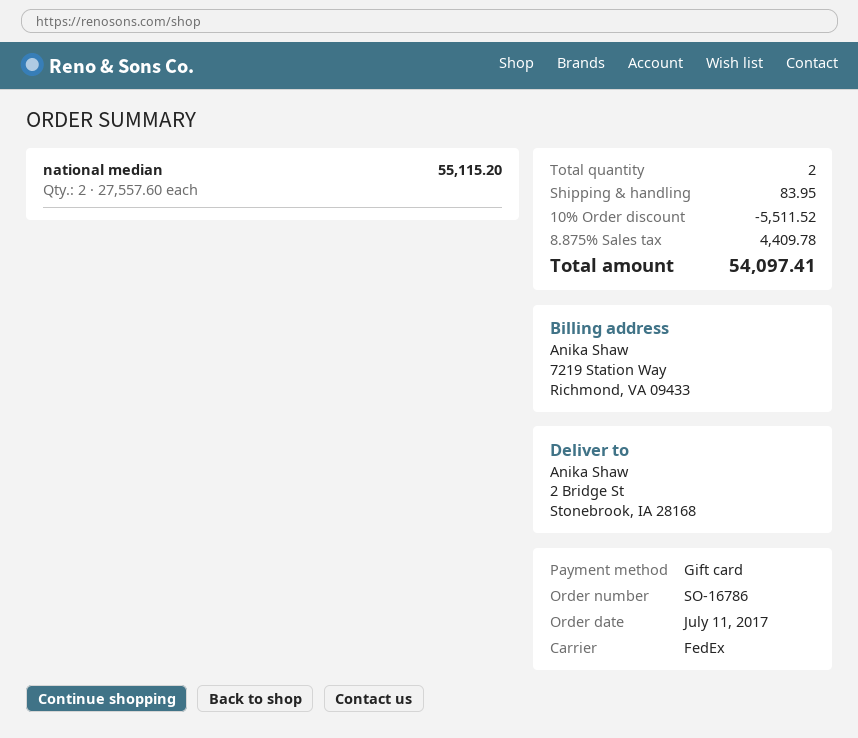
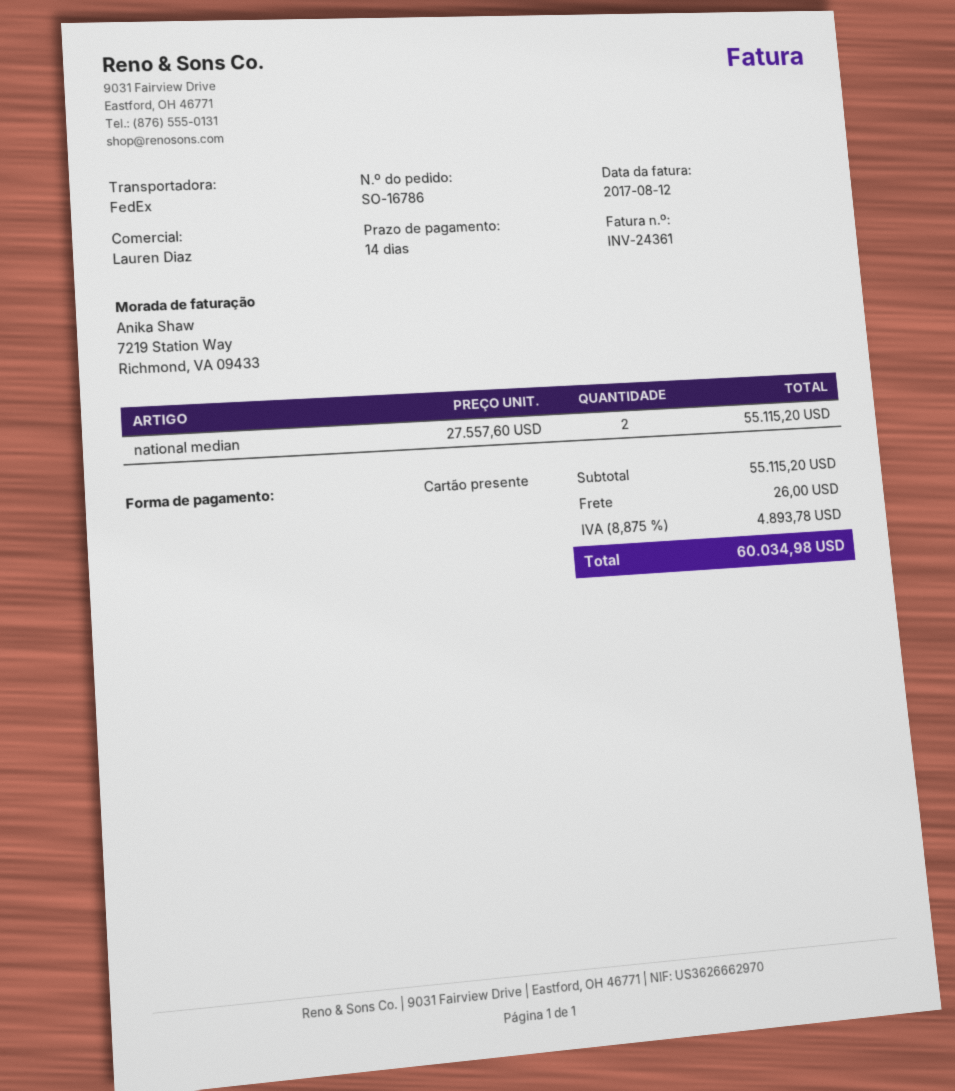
discount: 10% = 5511.52 -> none
shipping: 83.95 -> 26.00
tax: 8.875% = 4409.78 -> 8.875% = 4893.78
total: 54097.41 -> 60034.98

